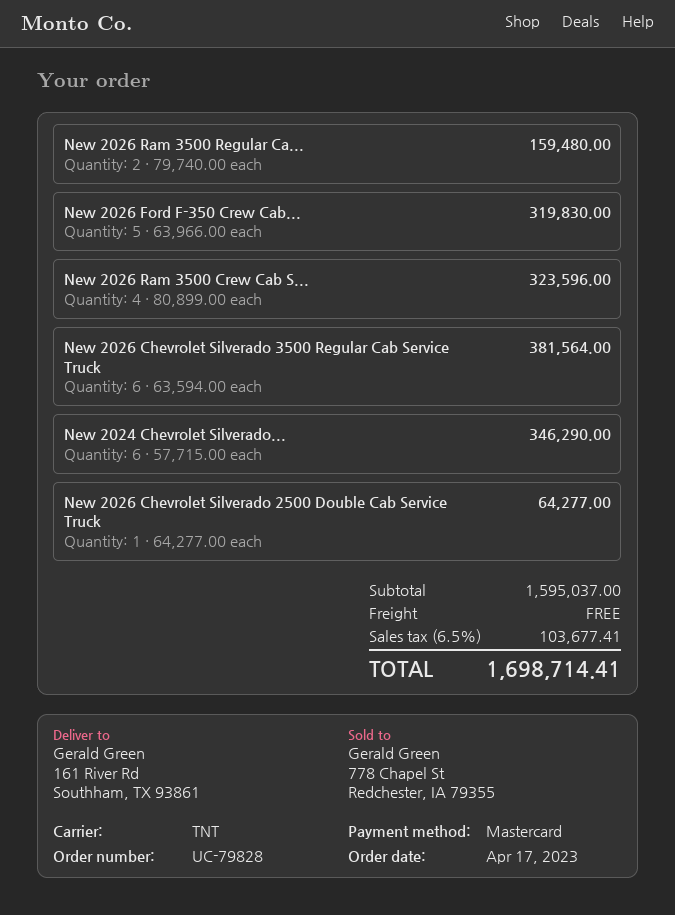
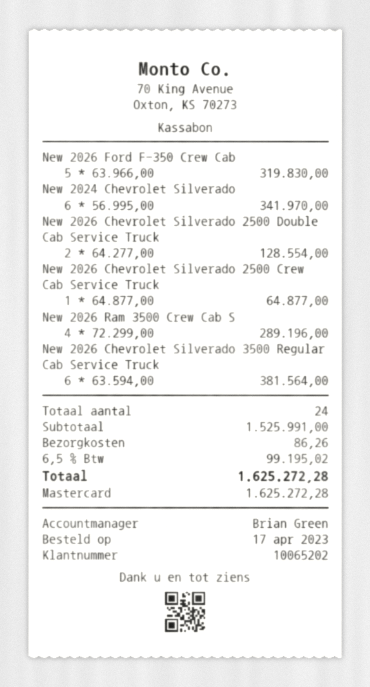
New 2026 Ram 3500 Regular Ca...: 2 x 79740.00 = 159480.00 -> none
New 2026 Ram 3500 Crew Cab S...: 4 x 80899.00 = 323596.00 -> 4 x 72299.00 = 289196.00
New 2024 Chevrolet Silverado...: 6 x 57715.00 = 346290.00 -> 6 x 56995.00 = 341970.00
New 2026 Chevrolet Silverado 2500 Double Cab Service Truck: 1 x 64277.00 = 64277.00 -> 2 x 64277.00 = 128554.00
New 2026 Chevrolet Silverado 2500 Crew Cab Service Truck: none -> 1 x 64877.00 = 64877.00
subtotal: 1595037.00 -> 1525991.00
shipping: 0.00 -> 86.26
tax: 6.5% = 103677.41 -> 6.5% = 99195.02
total: 1698714.41 -> 1625272.28

